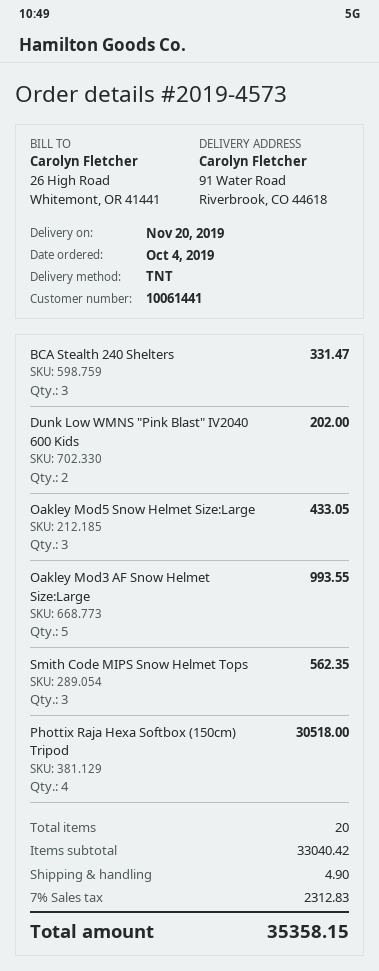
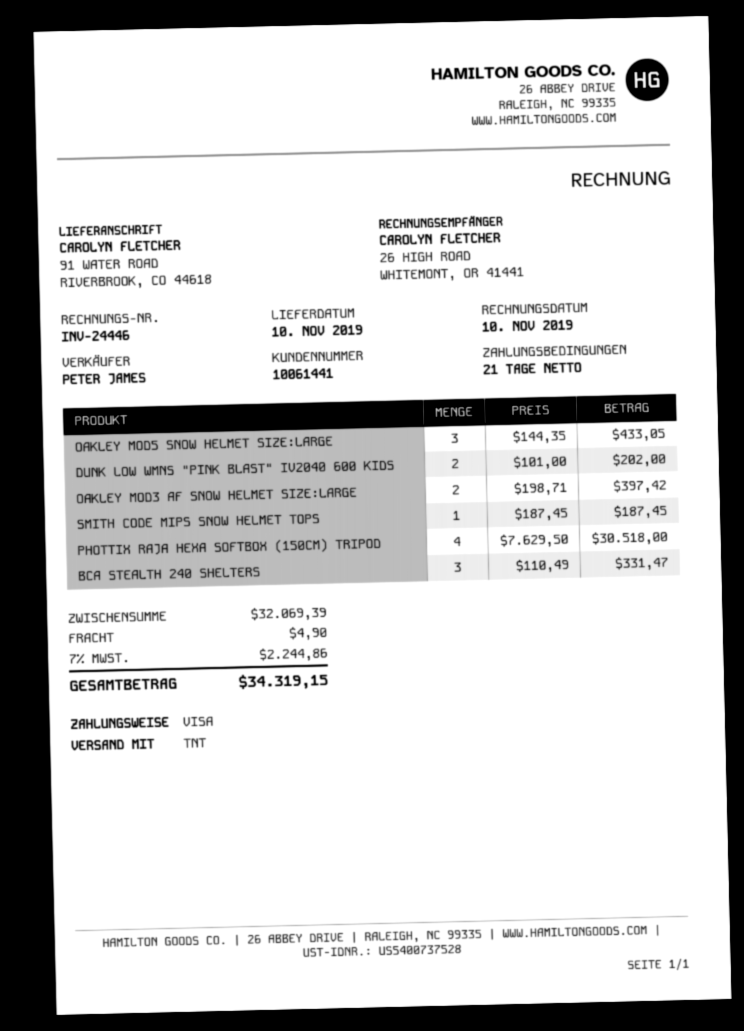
delivery date: 2019-11-20 -> 2019-11-10
Oakley Mod3 AF Snow Helmet Size:Large: 5 for 993.55 -> 2 for 397.42
Smith Code MIPS Snow Helmet Tops: 3 for 562.35 -> 1 for 187.45
subtotal: 33040.42 -> 32069.39
tax: 7% = 2312.83 -> 7% = 2244.86
total: 35358.15 -> 34319.15

